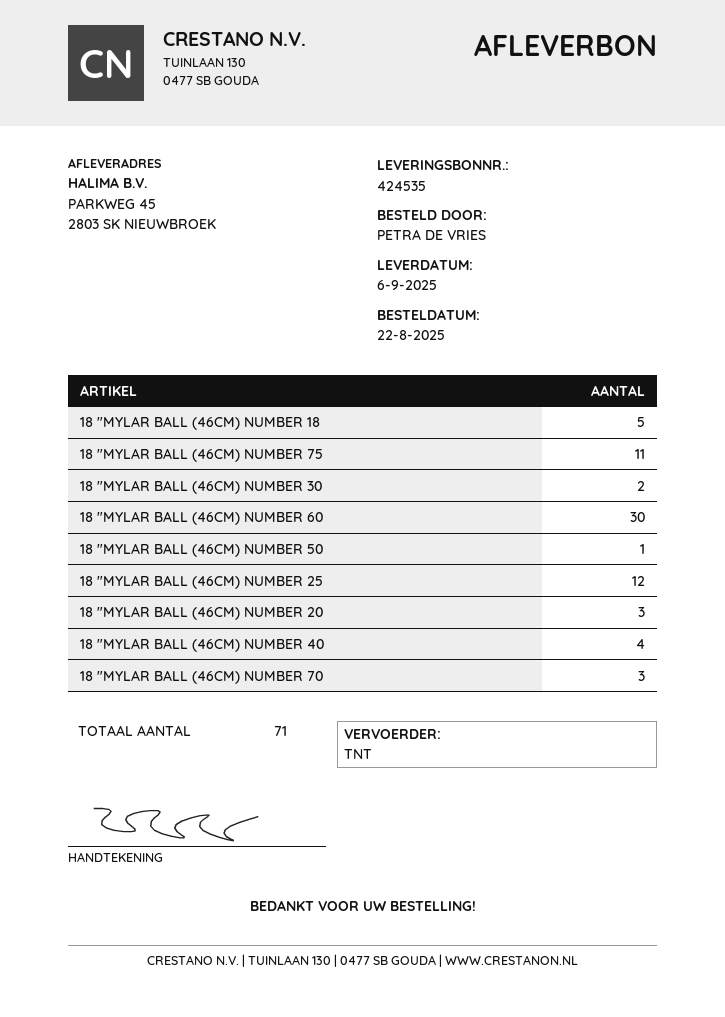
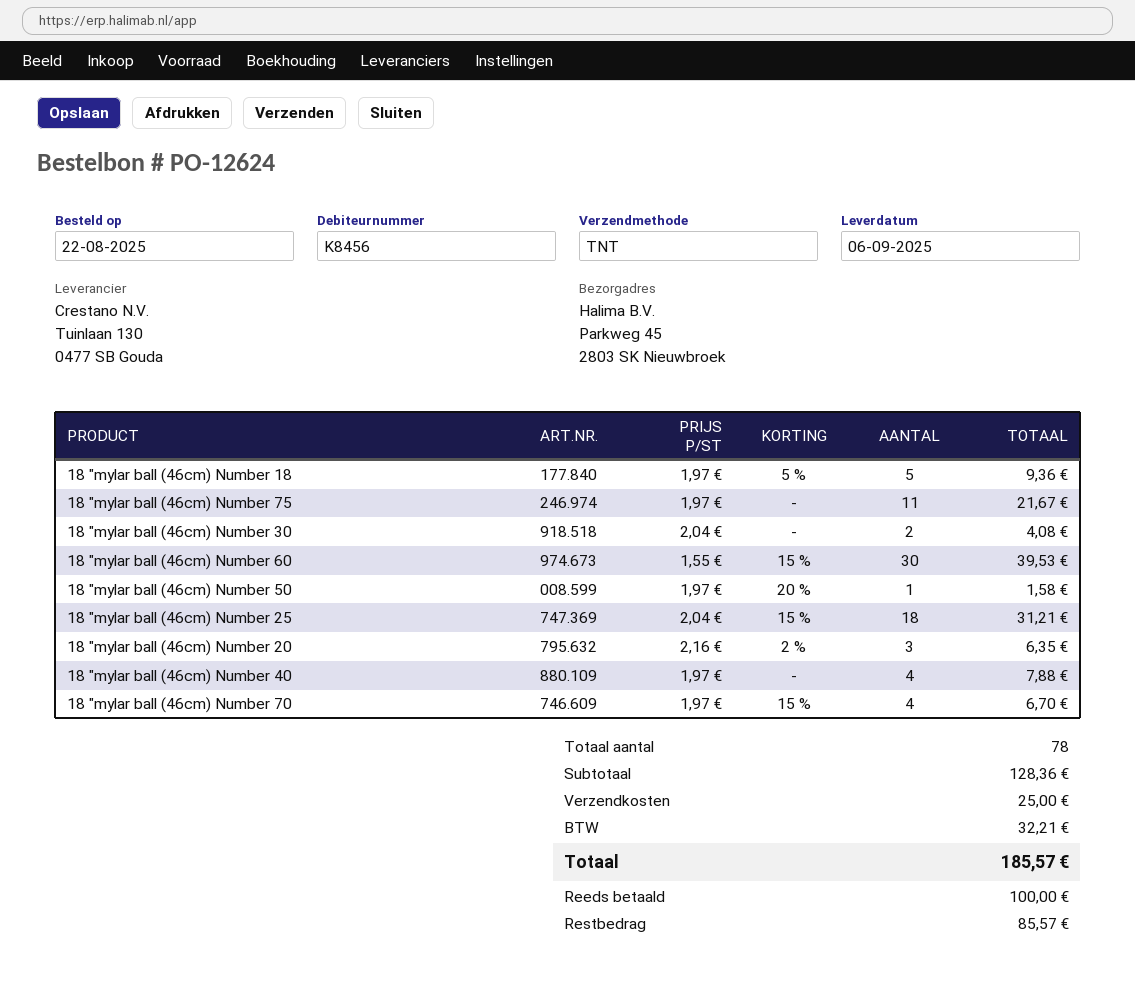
18 "MYLAR BALL (46CM) NUMBER 25: 12 -> 18
18 "MYLAR BALL (46CM) NUMBER 70: 3 -> 4
total quantity: 71 -> 78

